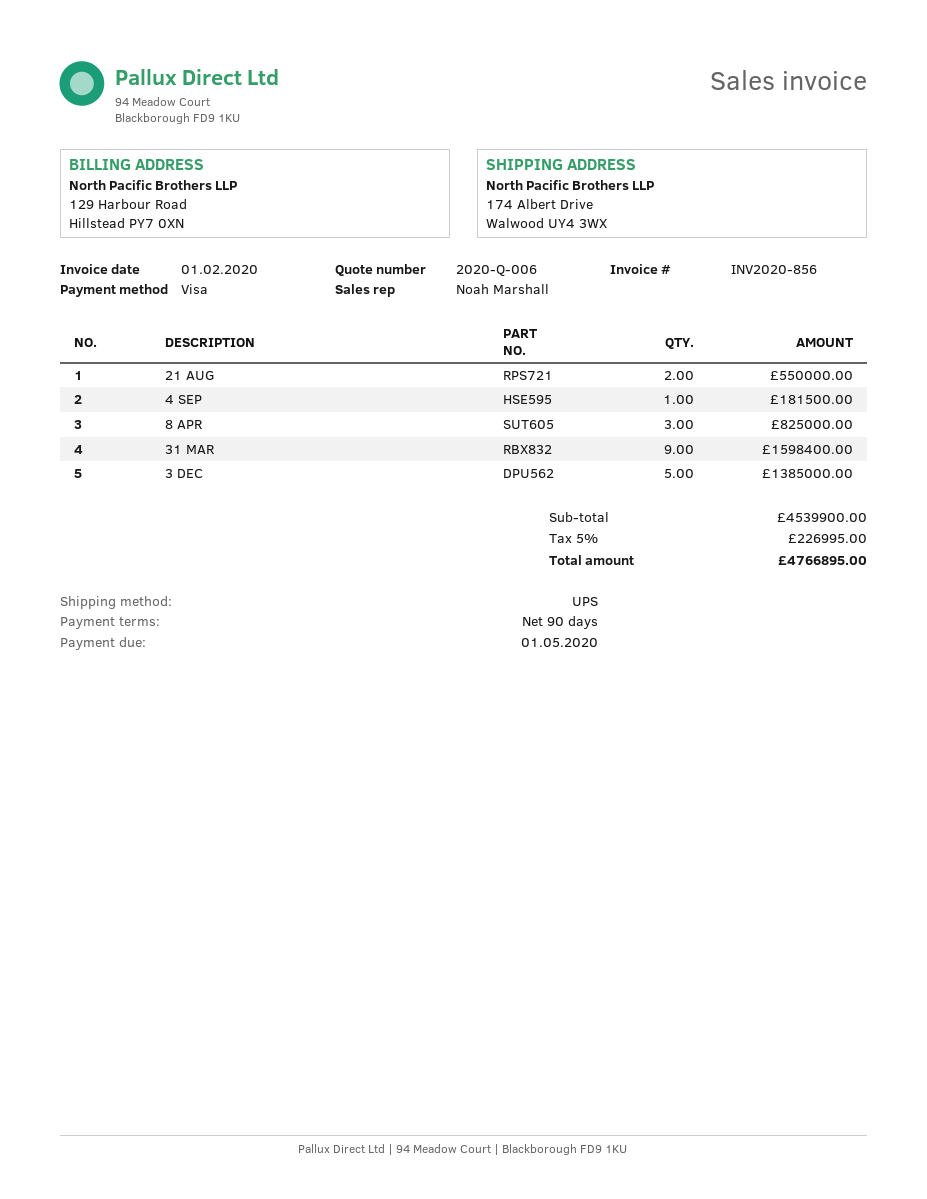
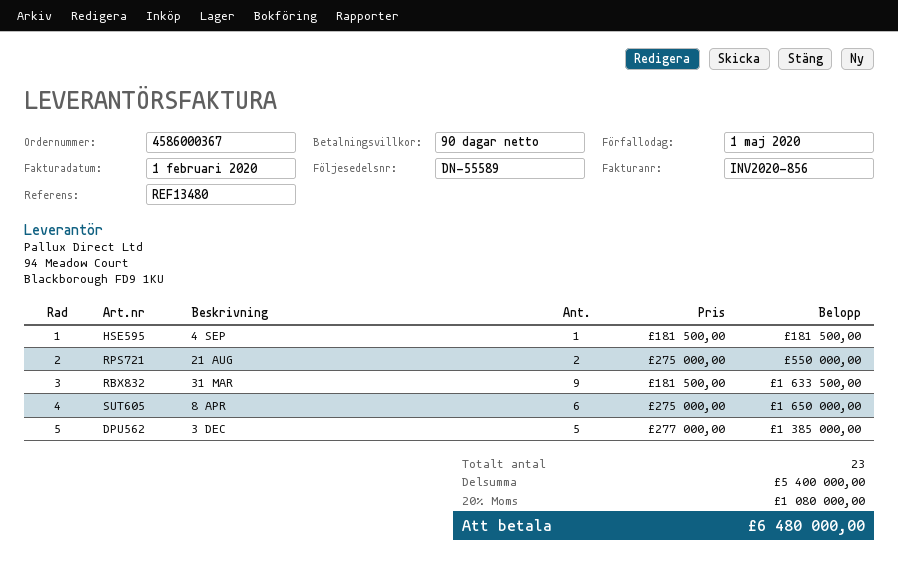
8 APR: 3 for 825000.00 -> 6 for 1650000.00
31 MAR: 9 for 1598400.00 -> 9 for 1633500.00
subtotal: 4539900.00 -> 5400000.00
tax: 5% = 226995.00 -> 20% = 1080000.00
total: 4766895.00 -> 6480000.00

